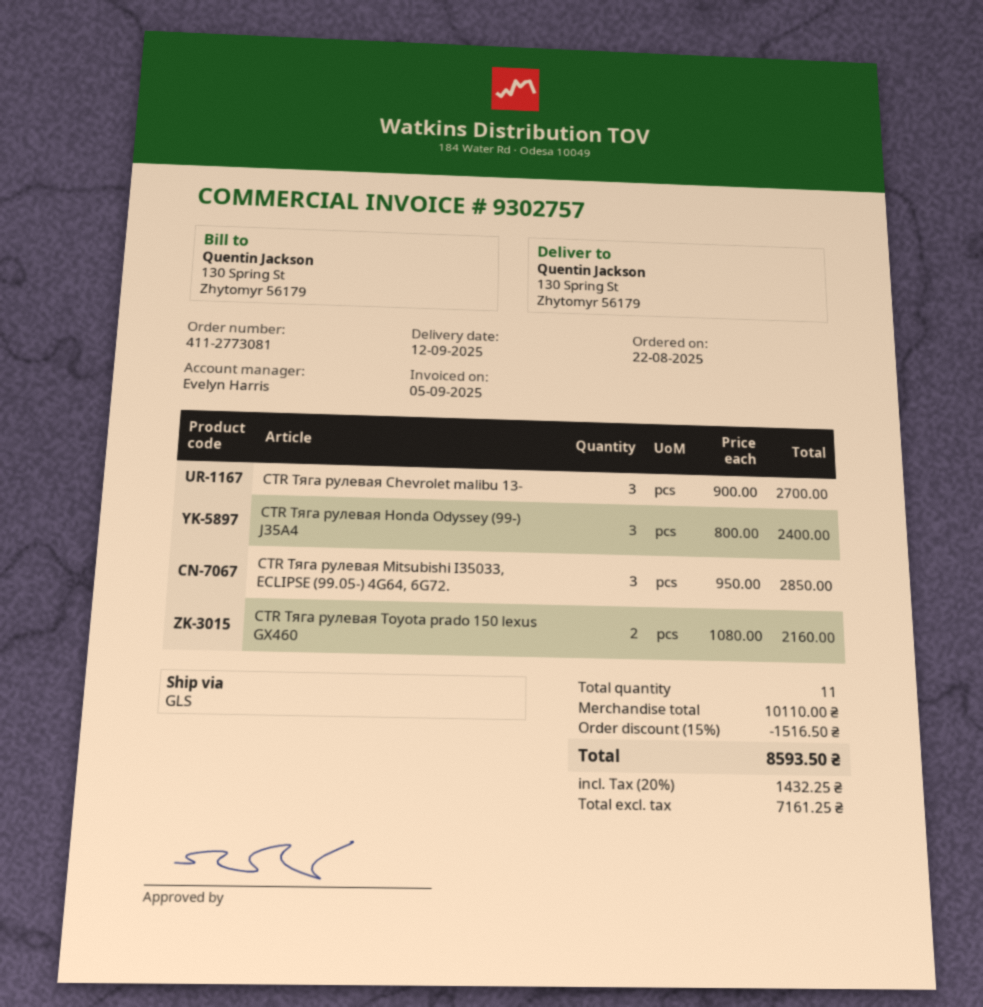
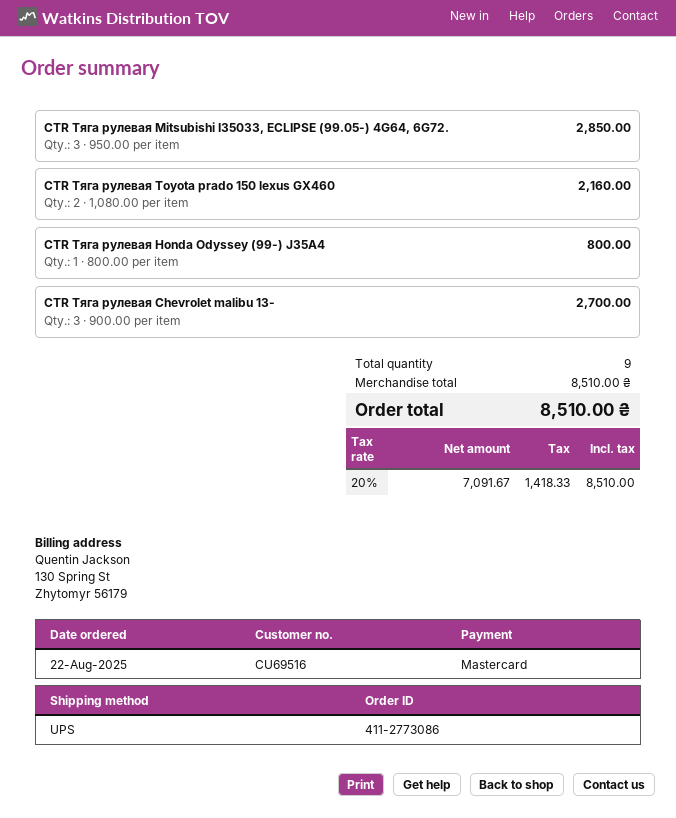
order number: 411-2773081 -> 411-2773086
shipping method: GLS -> UPS
CTR Тяга рулевая Honda Odyssey (99-) J35A4: 3 x 800.00 = 2400.00 -> 1 x 800.00 = 800.00
total quantity: 11 -> 9
subtotal: 10110.00 -> 8510.00
discount: 15% = 1516.50 -> none
net: 7161.25 -> 7091.67
tax: 20% = 1432.25 -> 20% = 1418.33
total: 8593.50 -> 8510.00

